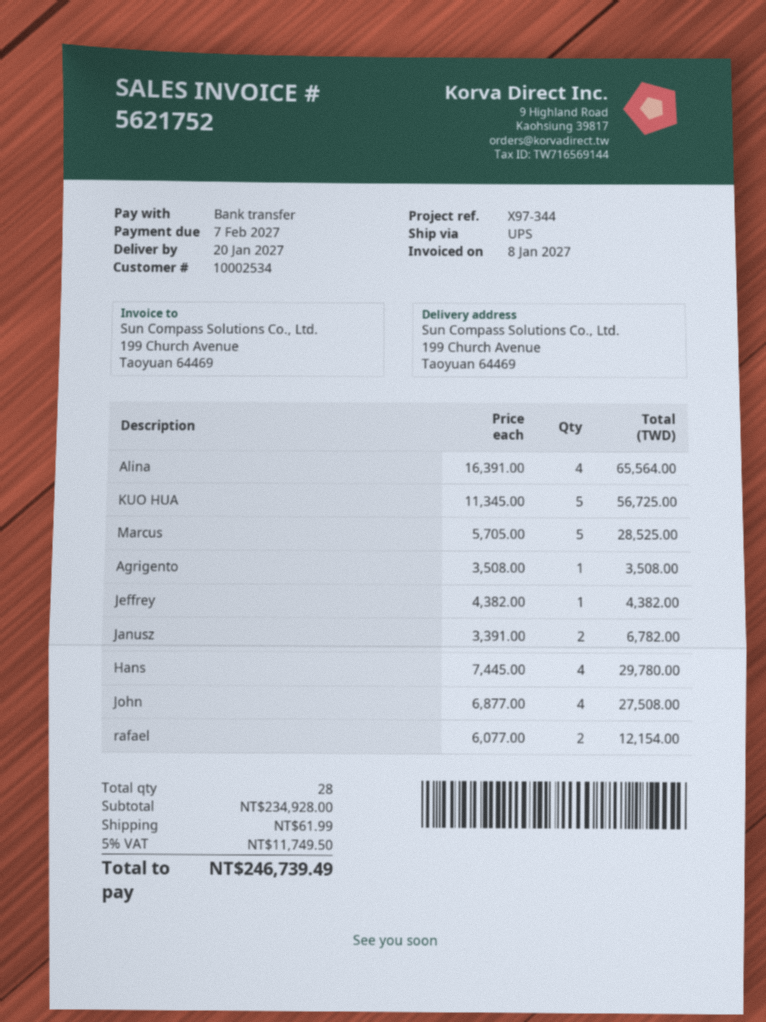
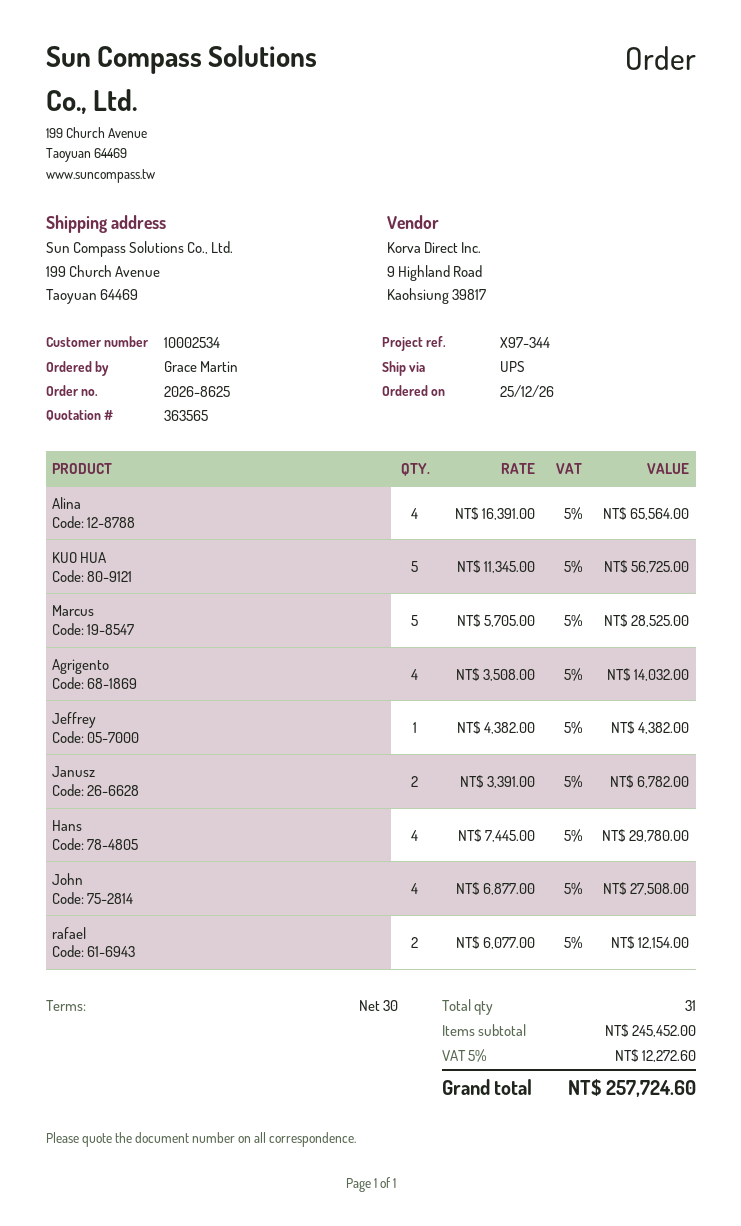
Agrigento: 1 x 3508.00 = 3508.00 -> 4 x 3508.00 = 14032.00
total quantity: 28 -> 31
subtotal: 234928.00 -> 245452.00
shipping: 61.99 -> none
tax: 5% = 11749.50 -> 5% = 12272.60
total: 246739.49 -> 257724.60

